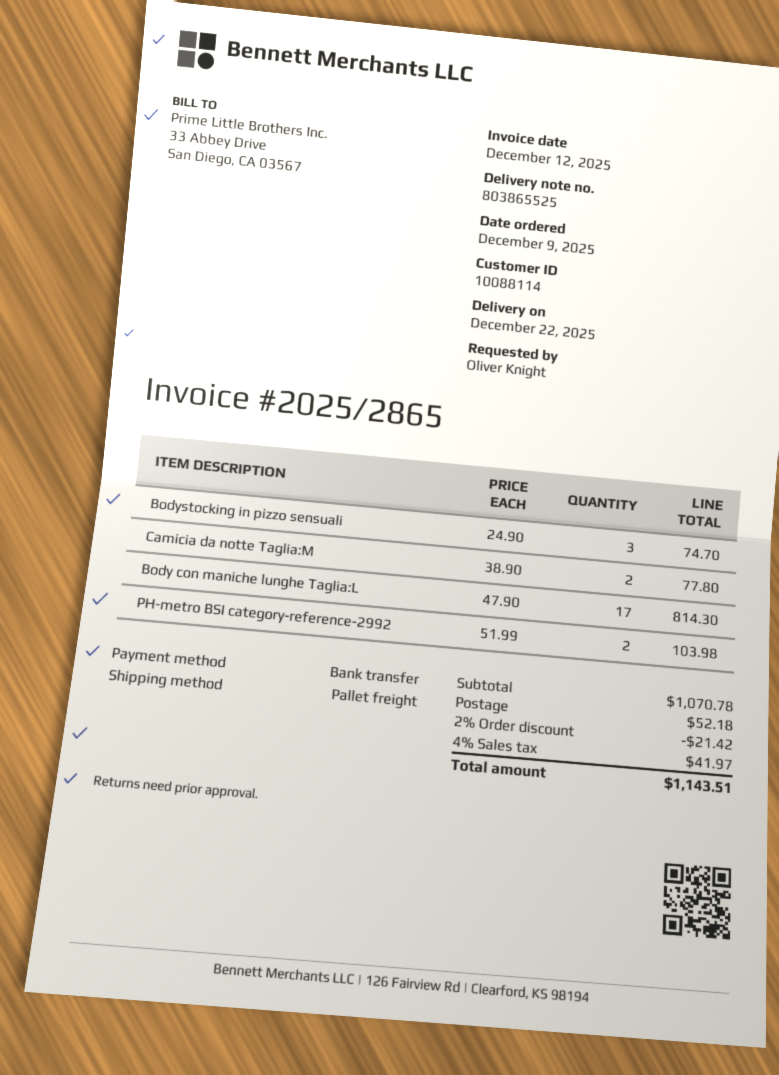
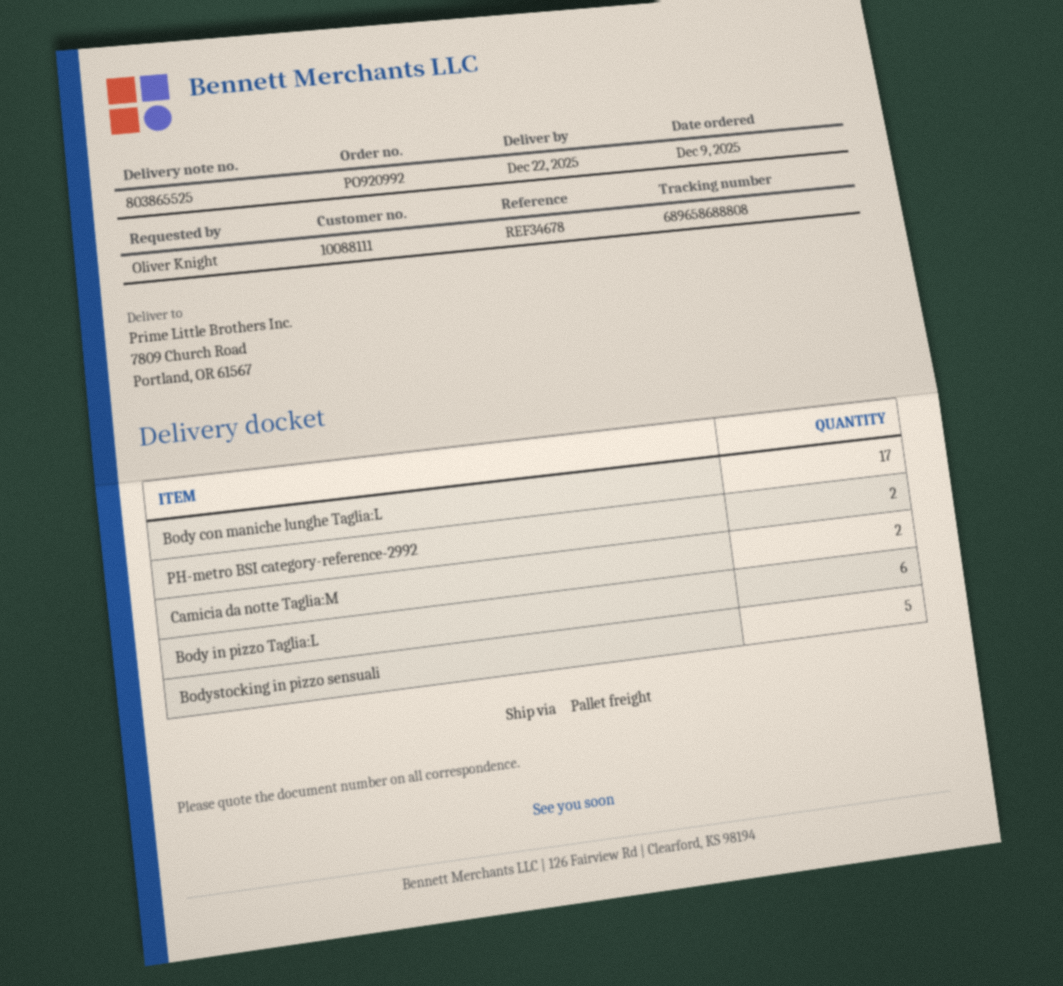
customer number: 10088114 -> 10088111
Bodystocking in pizzo sensuali: 3 -> 5
Body in pizzo Taglia:L: none -> 6

